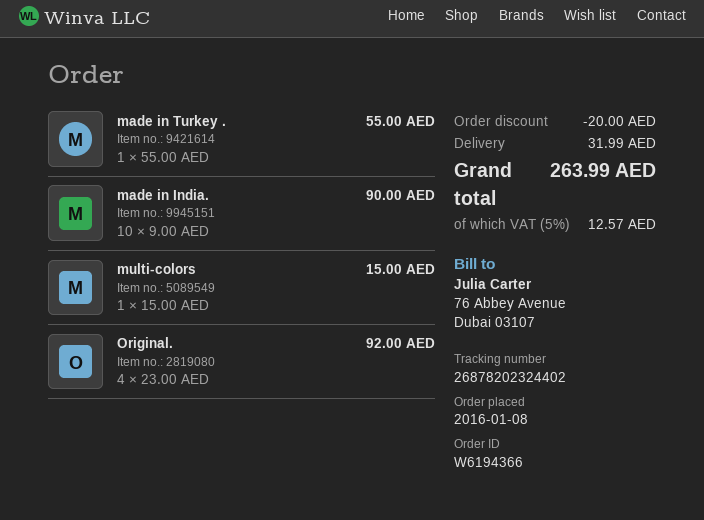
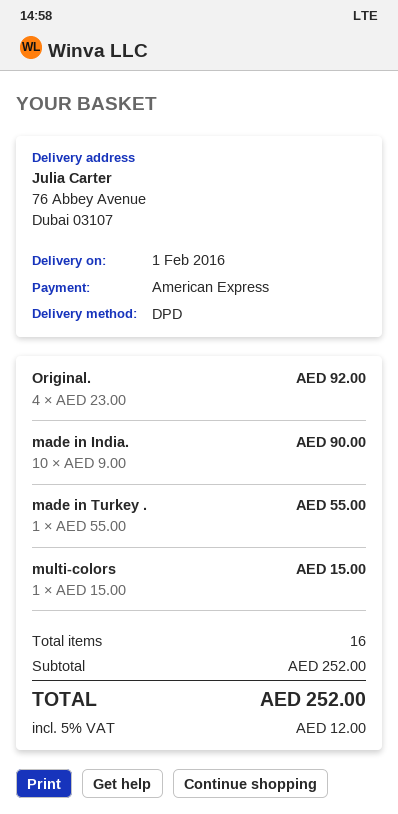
discount: 20.00 -> none
shipping: 31.99 -> none
tax: 5% = 12.57 -> 5% = 12.00
total: 263.99 -> 252.00

